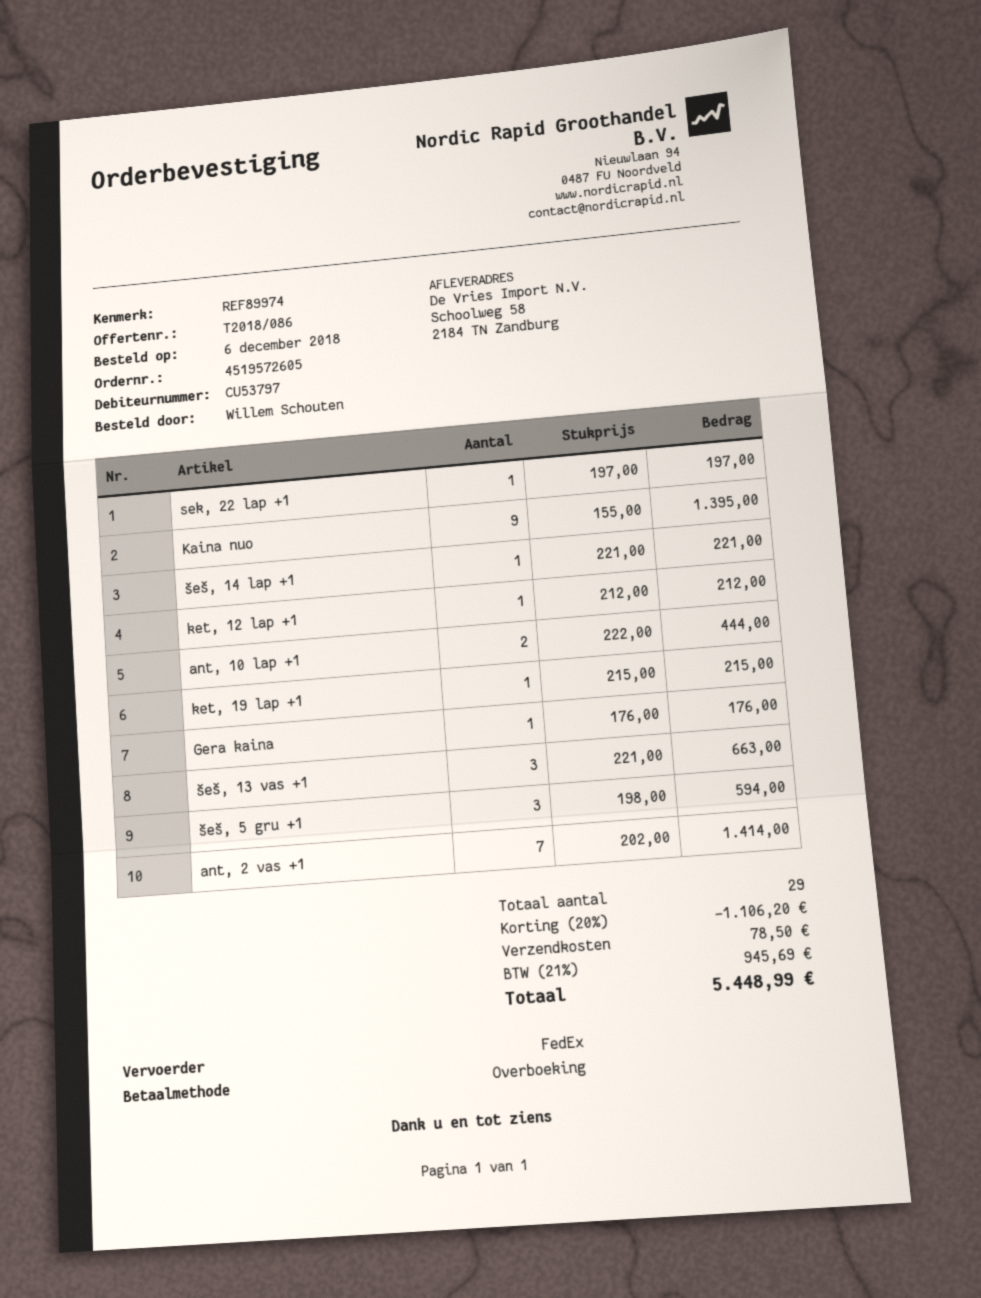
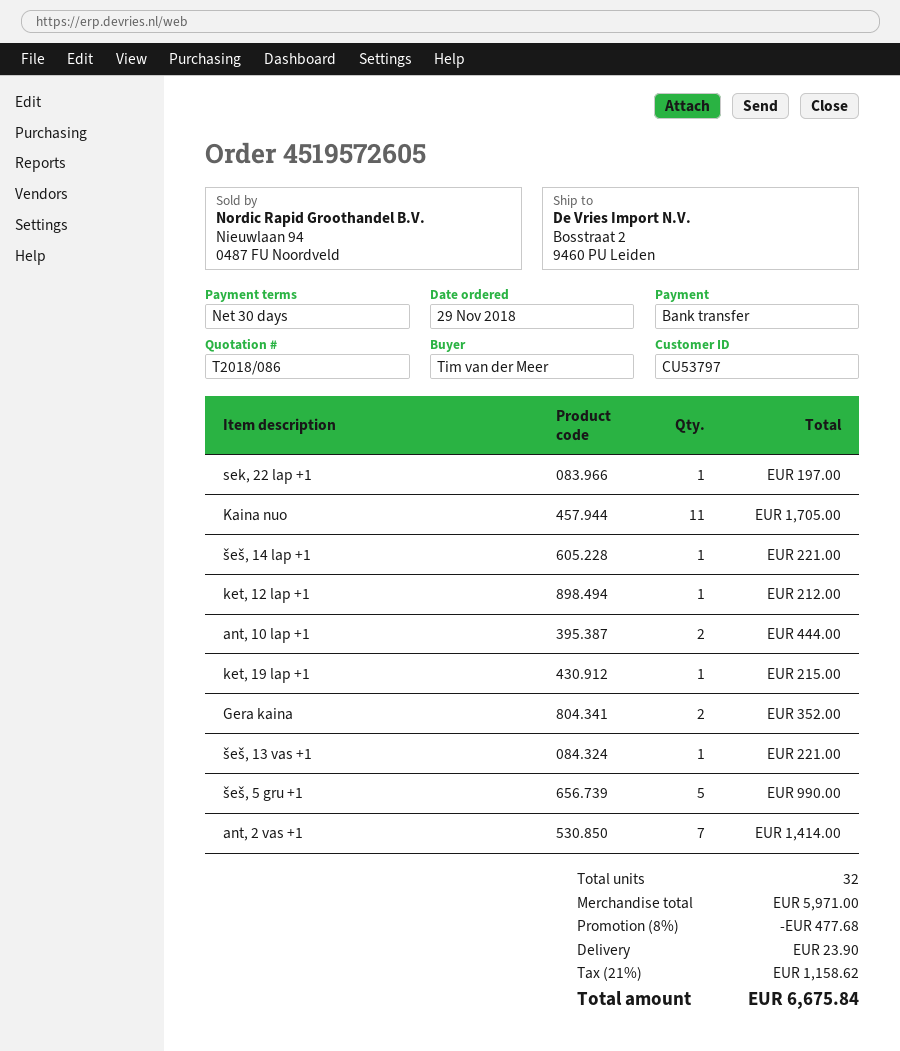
order date: 2018-12-06 -> 2018-11-29
ordered by: Willem Schouten -> Tim van der Meer
ship to: Schoolweg 58, 2184 TN Zandburg -> Bosstraat 2, 9460 PU Leiden
Kaina nuo: 9 for 1395.00 -> 11 for 1705.00
Gera kaina: 1 for 176.00 -> 2 for 352.00
šeš, 13 vas +1: 3 for 663.00 -> 1 for 221.00
šeš, 5 gru +1: 3 for 594.00 -> 5 for 990.00
total quantity: 29 -> 32
discount: 20% = 1106.20 -> 8% = 477.68
shipping: 78.50 -> 23.90
tax: 21% = 945.69 -> 21% = 1158.62
total: 5448.99 -> 6675.84

